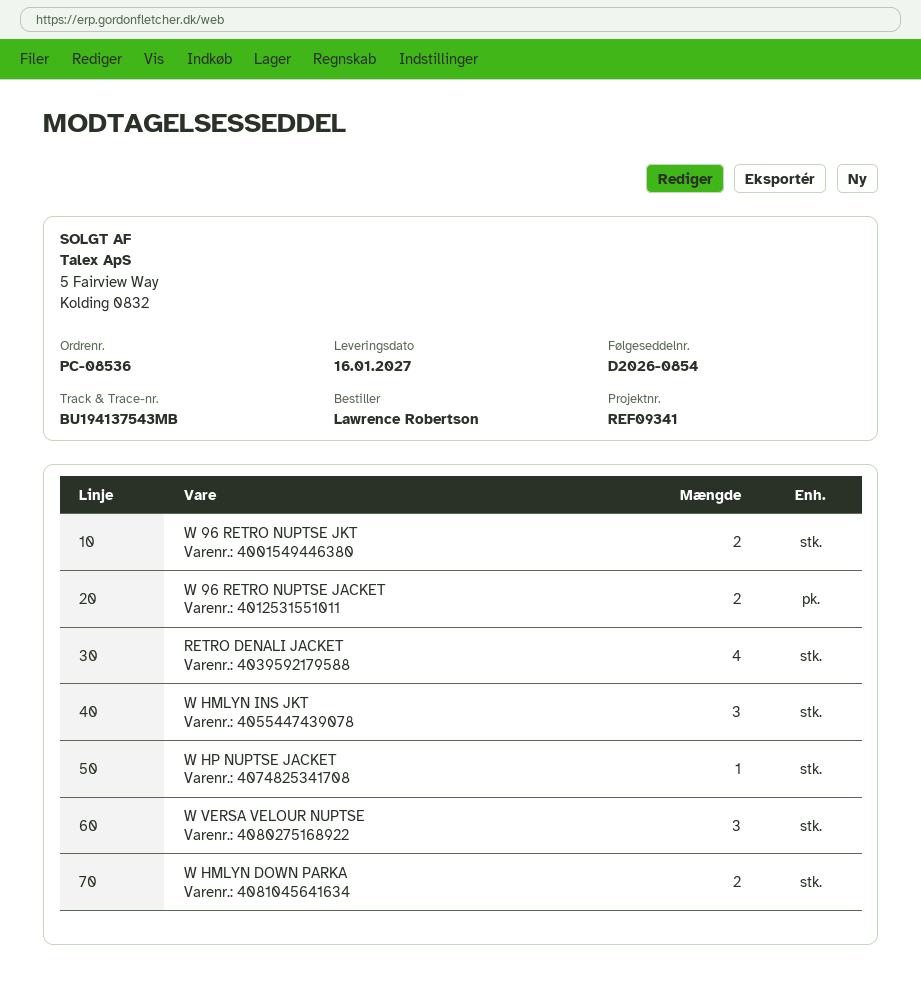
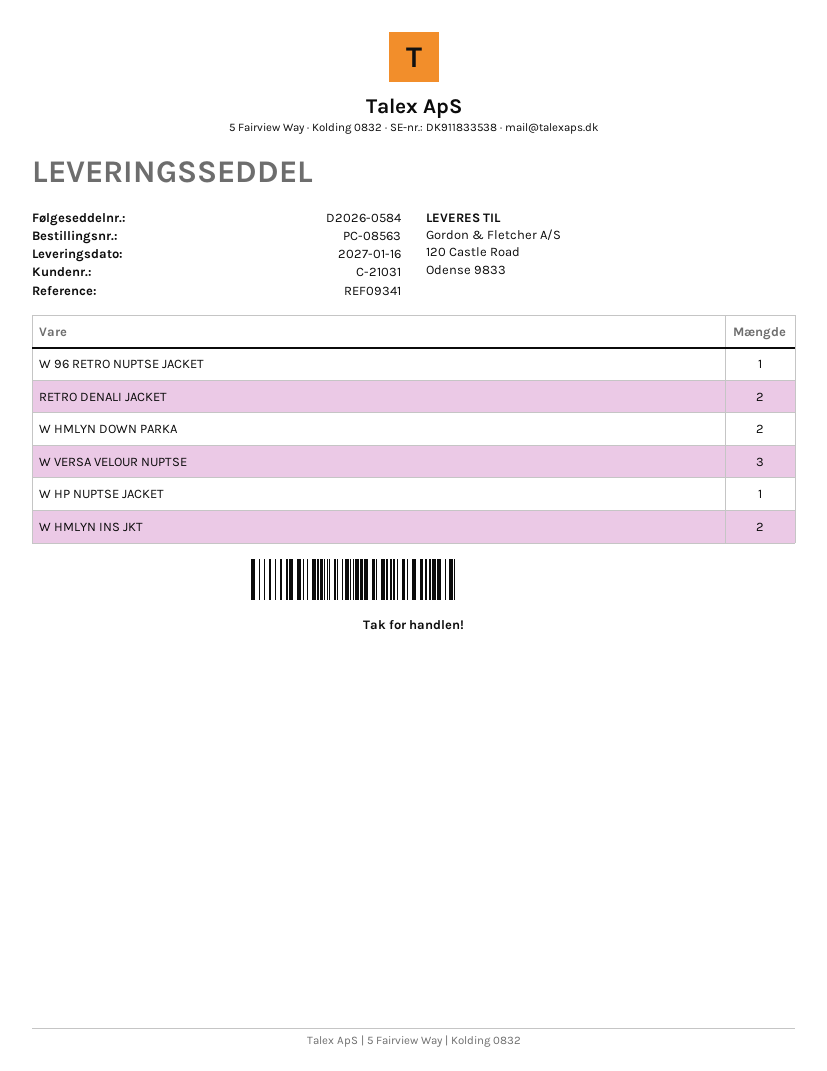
order number: PC-08536 -> PC-08563
delivery note number: D2026-0854 -> D2026-0584
W 96 RETRO NUPTSE JKT: 2 -> none
W 96 RETRO NUPTSE JACKET: 2 -> 1
RETRO DENALI JACKET: 4 -> 2
W HMLYN INS JKT: 3 -> 2

